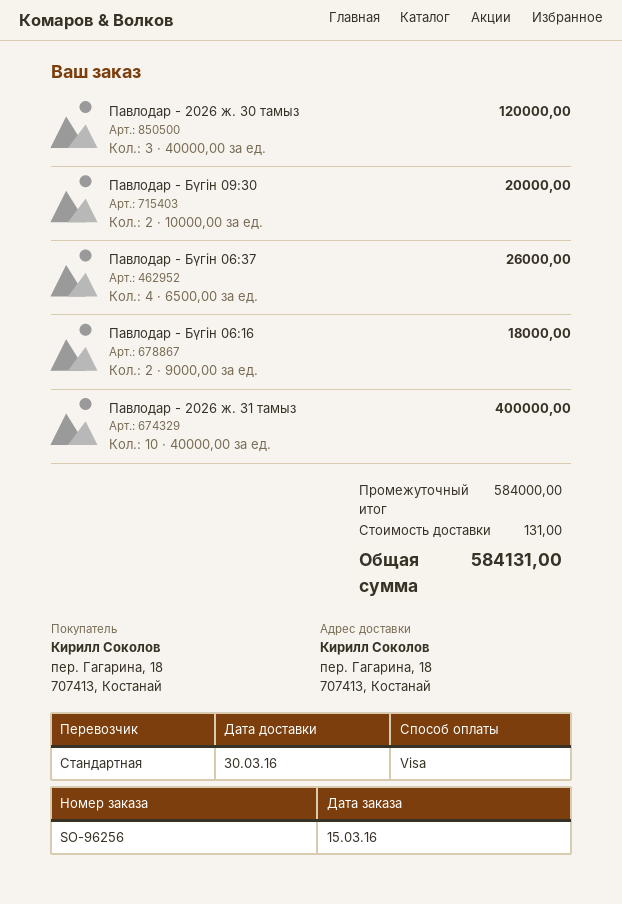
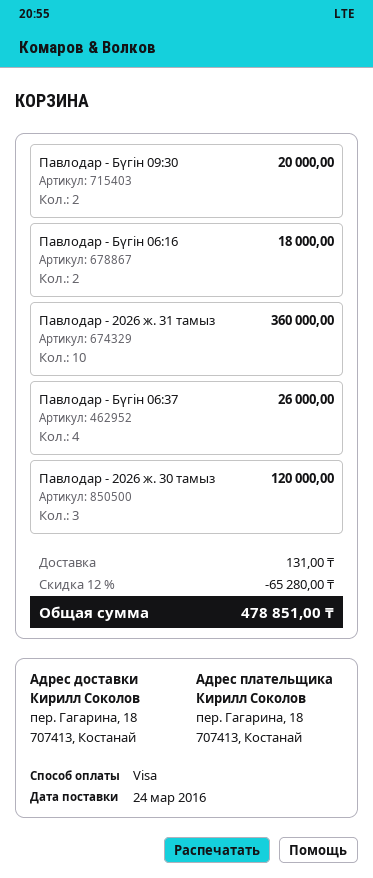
delivery date: 2016-03-30 -> 2016-03-24
Павлодар - 2026 ж. 31 тамыз: 10 for 400000.00 -> 10 for 360000.00
discount: none -> 12% = 65280.00
total: 584131.00 -> 478851.00

